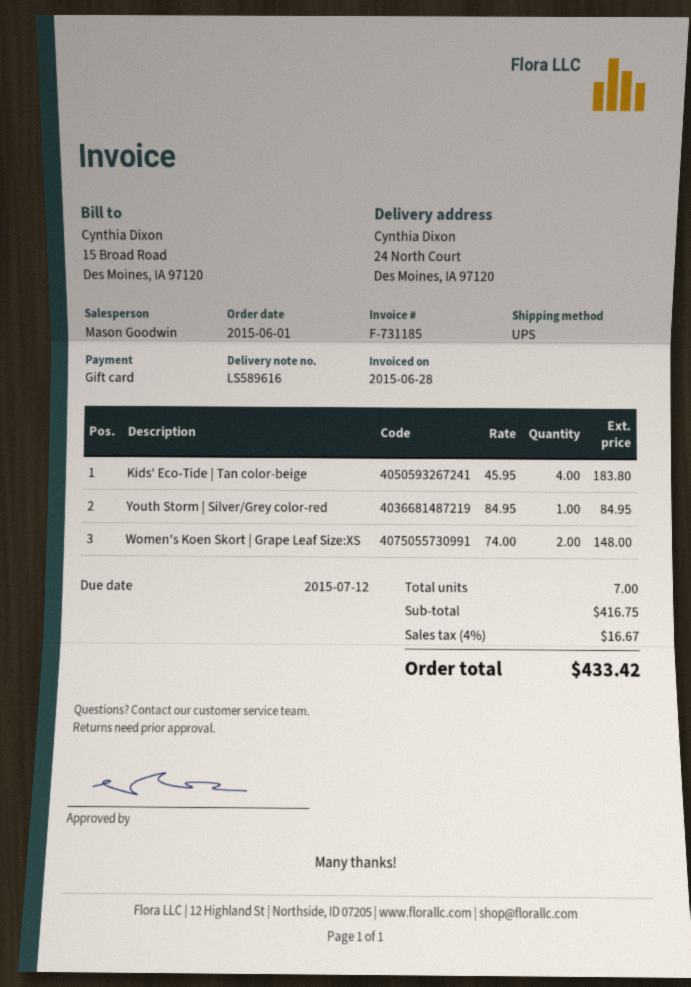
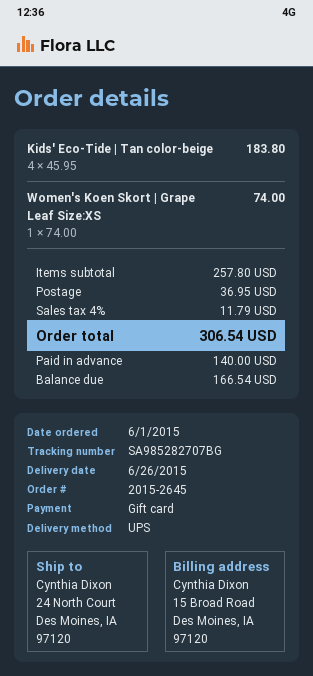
Youth Storm | Silver/Grey color-red: 1 x 84.95 = 84.95 -> none
Women's Koen Skort | Grape Leaf Size:XS: 2 x 74.00 = 148.00 -> 1 x 74.00 = 74.00
subtotal: 416.75 -> 257.80
shipping: none -> 36.95
tax: 4% = 16.67 -> 4% = 11.79
total: 433.42 -> 306.54

